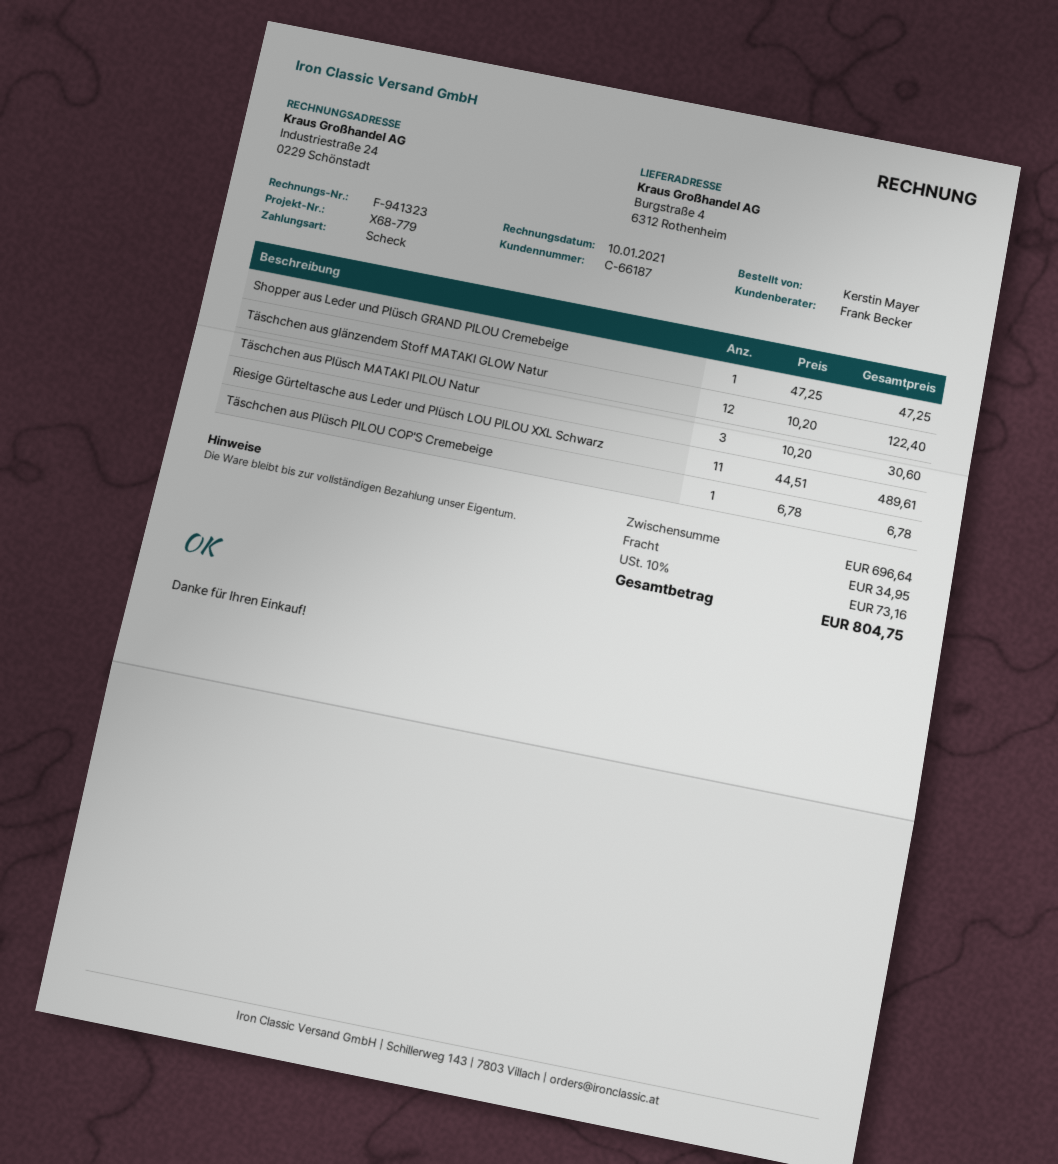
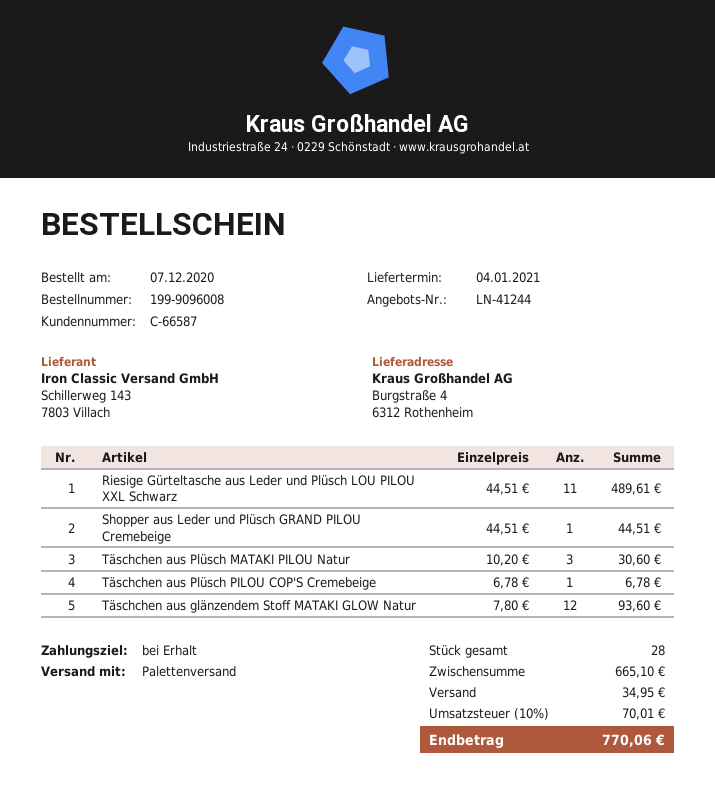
customer number: C-66187 -> C-66587
Shopper aus Leder und Plüsch GRAND PILOU Cremebeige: 1 x 47.25 = 47.25 -> 1 x 44.51 = 44.51
Täschchen aus glänzendem Stoff MATAKI GLOW Natur: 12 x 10.20 = 122.40 -> 12 x 7.80 = 93.60
subtotal: 696.64 -> 665.10
tax: 10% = 73.16 -> 10% = 70.01
total: 804.75 -> 770.06

